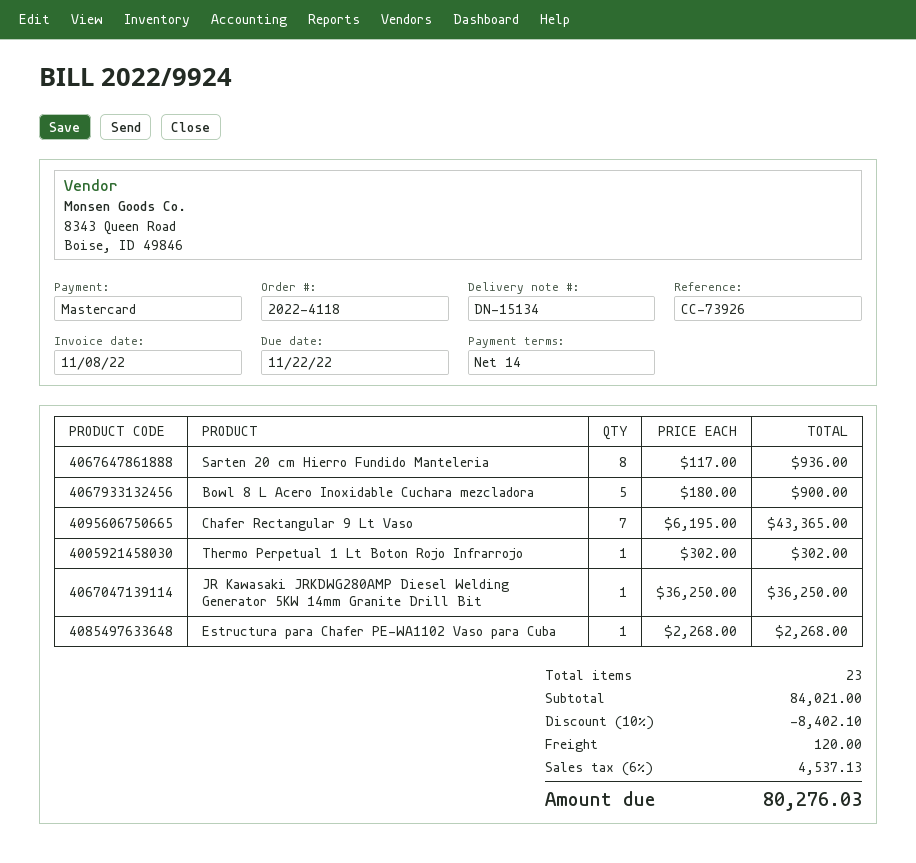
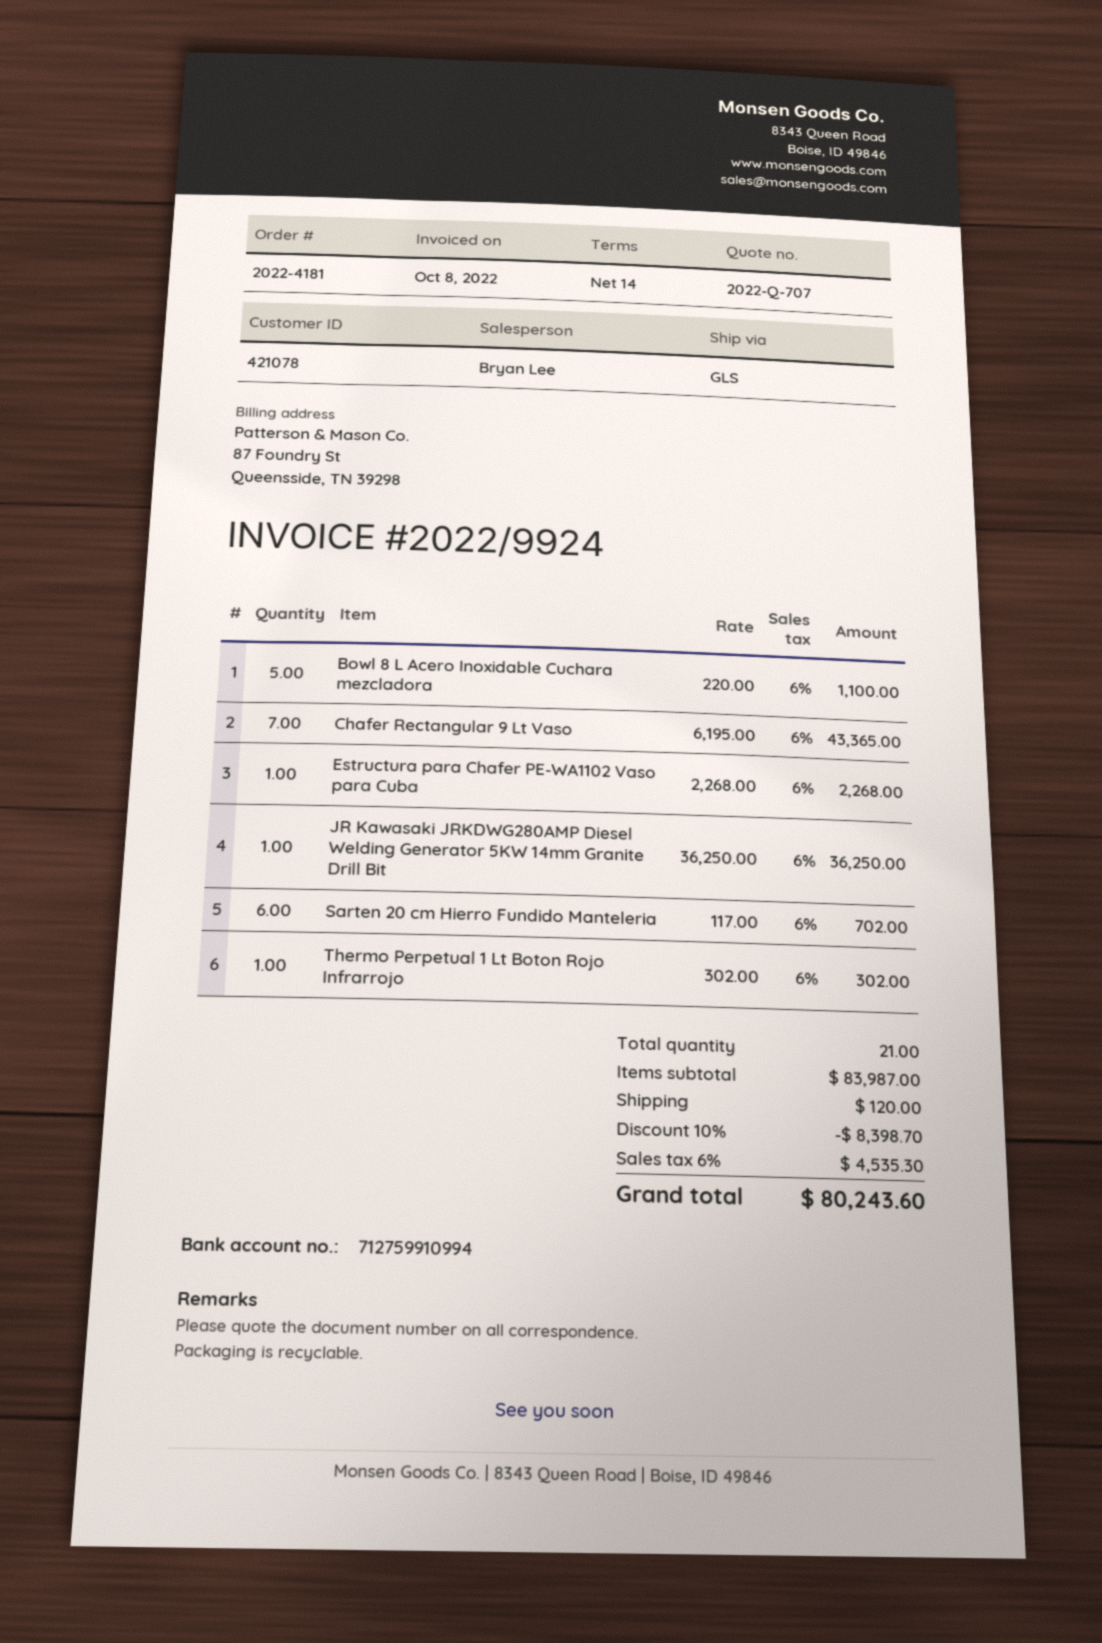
order number: 2022-4118 -> 2022-4181
invoice date: 2022-11-08 -> 2022-10-08
Sarten 20 cm Hierro Fundido Manteleria: 8 x 117.00 = 936.00 -> 6 x 117.00 = 702.00
Bowl 8 L Acero Inoxidable Cuchara mezcladora: 5 x 180.00 = 900.00 -> 5 x 220.00 = 1100.00
total quantity: 23 -> 21
subtotal: 84021.00 -> 83987.00
discount: 10% = 8402.10 -> 10% = 8398.70
tax: 6% = 4537.13 -> 6% = 4535.30
total: 80276.03 -> 80243.60

